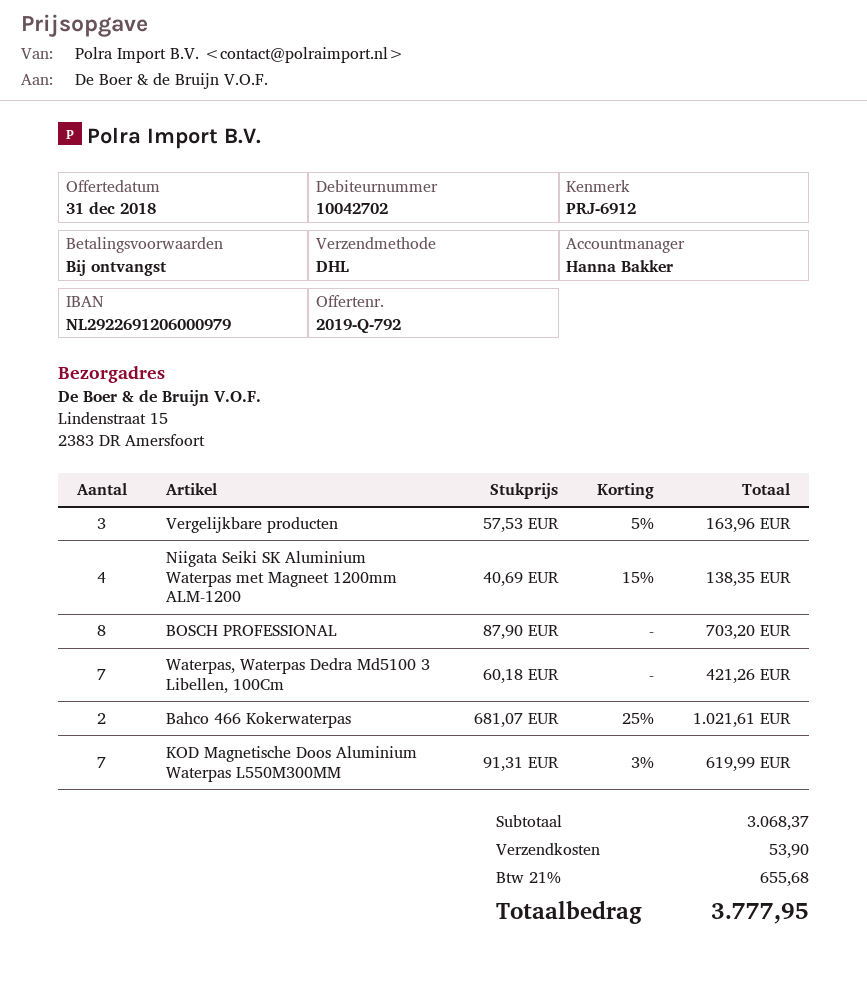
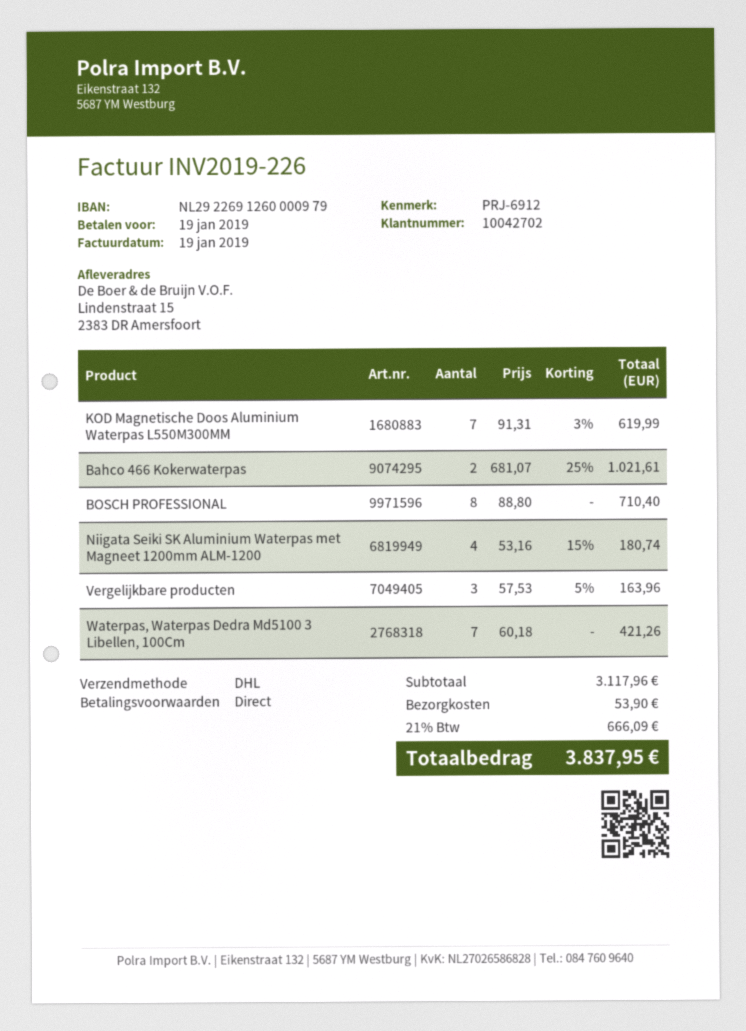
bank account: NL2922691206000979 -> NL2922691260000979
Niigata Seiki SK Aluminium Waterpas met Magneet 1200mm ALM-1200: 4 x 40.69 - 15% = 138.35 -> 4 x 53.16 - 15% = 180.74
BOSCH PROFESSIONAL: 8 x 87.90 = 703.20 -> 8 x 88.80 = 710.40
subtotal: 3068.37 -> 3117.96
tax: 21% = 655.68 -> 21% = 666.09
total: 3777.95 -> 3837.95

